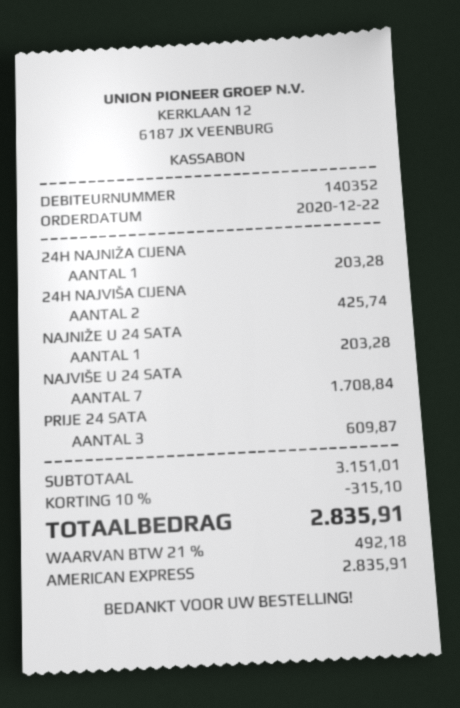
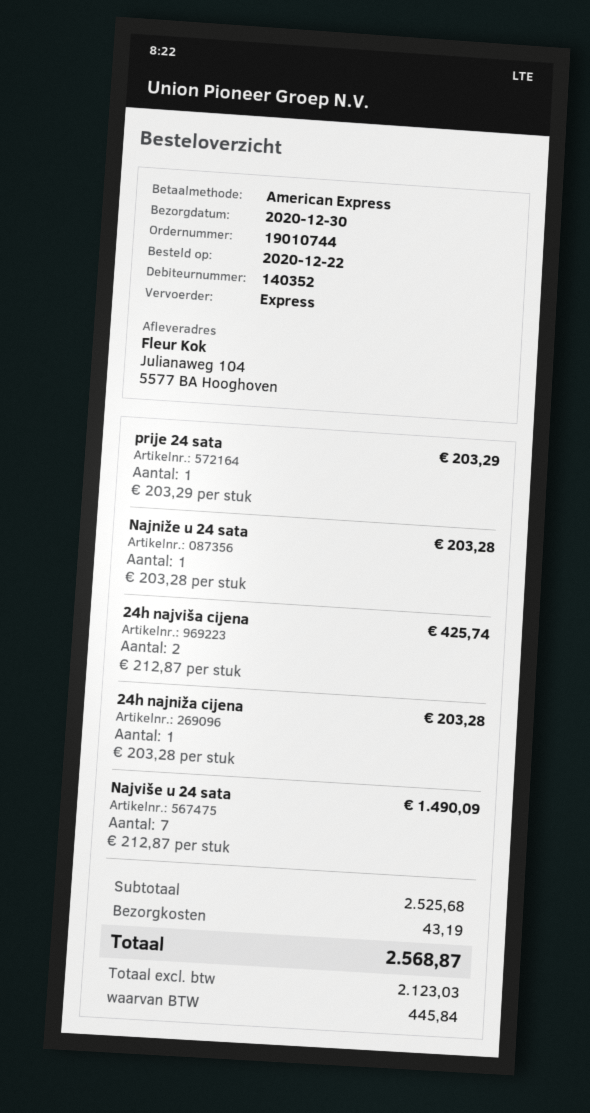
NAJVIŠE U 24 SATA: 7 for 1708.84 -> 7 for 1490.09
PRIJE 24 SATA: 3 for 609.87 -> 1 for 203.29
subtotal: 3151.01 -> 2525.68
discount: 10% = 315.10 -> none
shipping: none -> 43.19
tax: 492.18 -> 445.84
total: 2835.91 -> 2568.87

